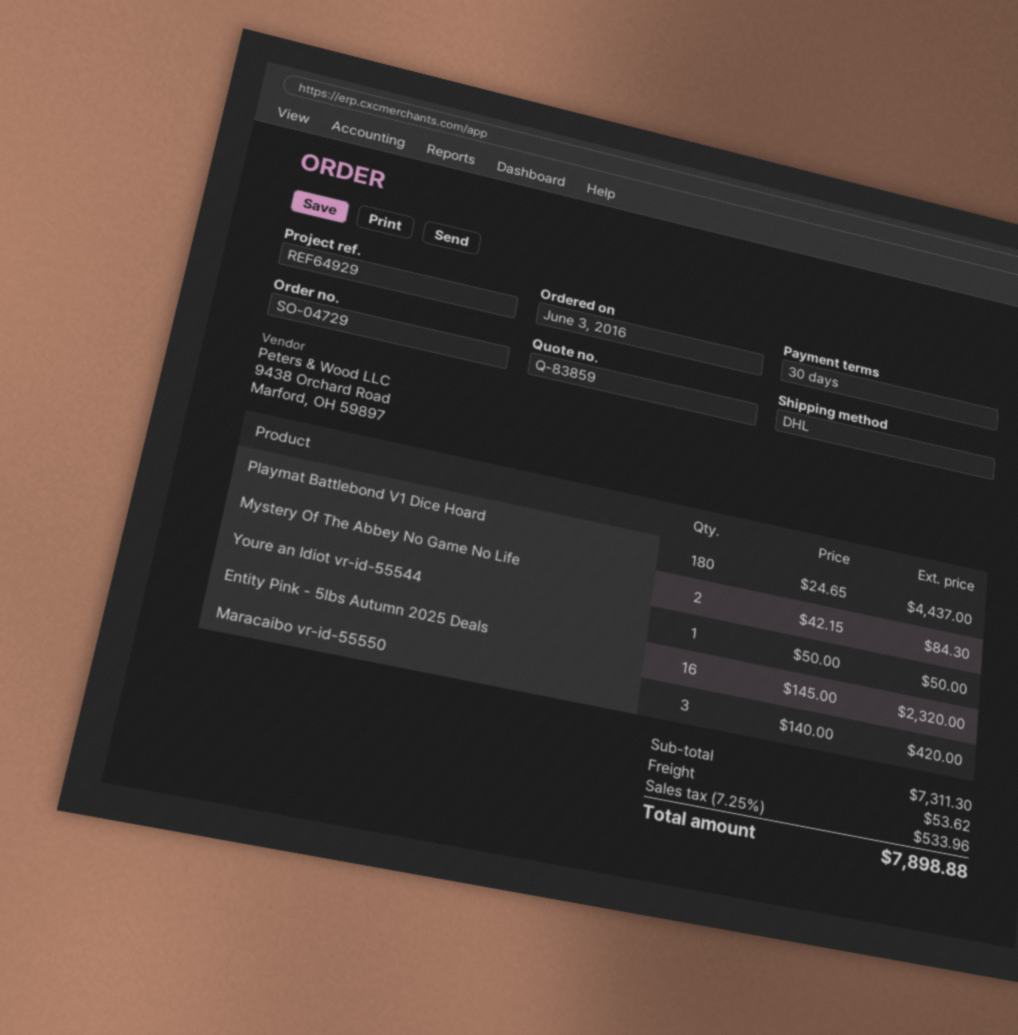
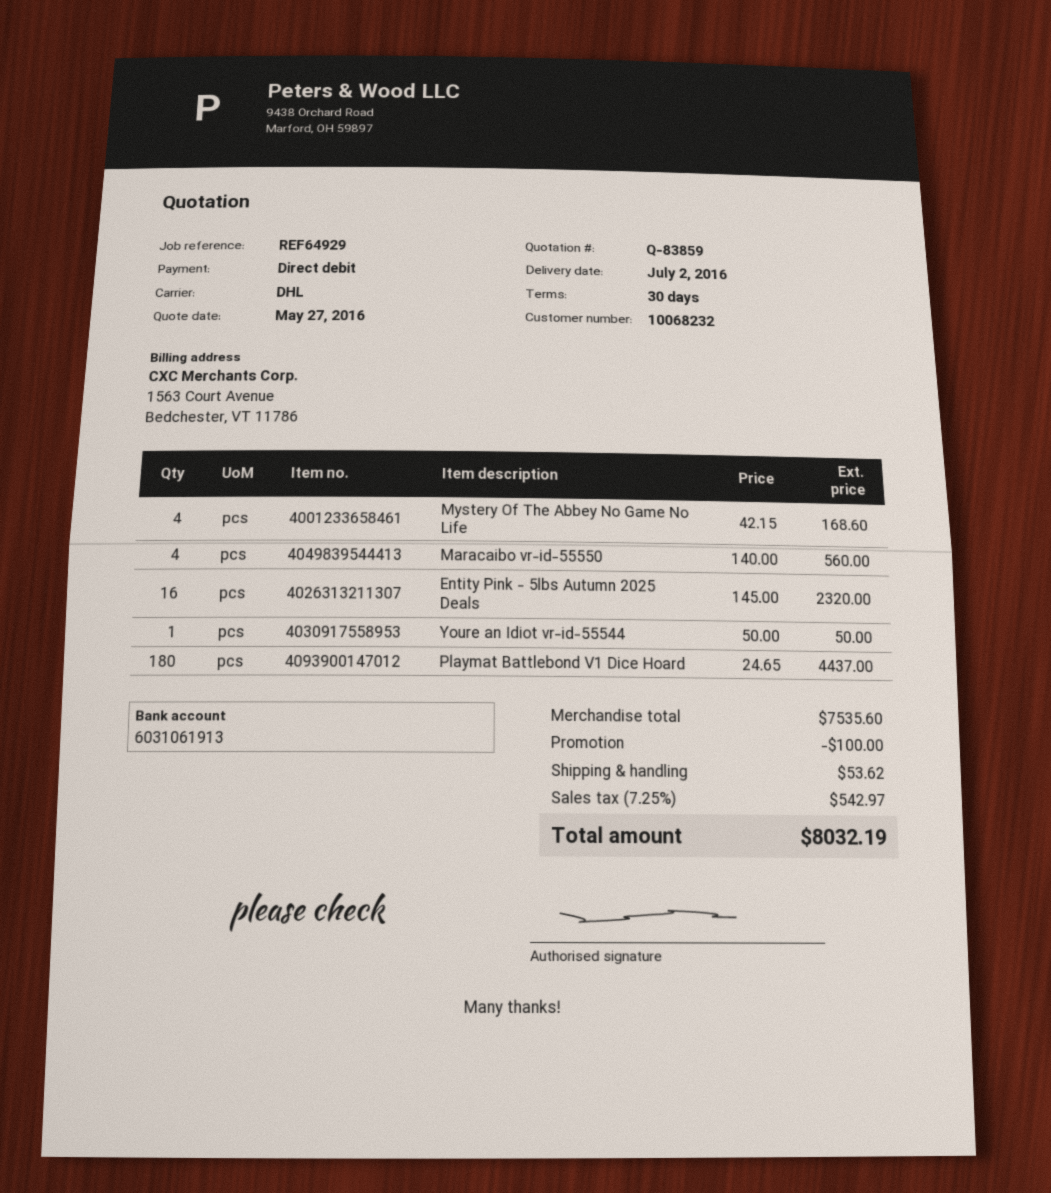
Mystery Of The Abbey No Game No Life: 2 x 42.15 = 84.30 -> 4 x 42.15 = 168.60
Maracaibo vr-id-55550: 3 x 140.00 = 420.00 -> 4 x 140.00 = 560.00
subtotal: 7311.30 -> 7535.60
discount: none -> 100.00
tax: 7.25% = 533.96 -> 7.25% = 542.97
total: 7898.88 -> 8032.19

